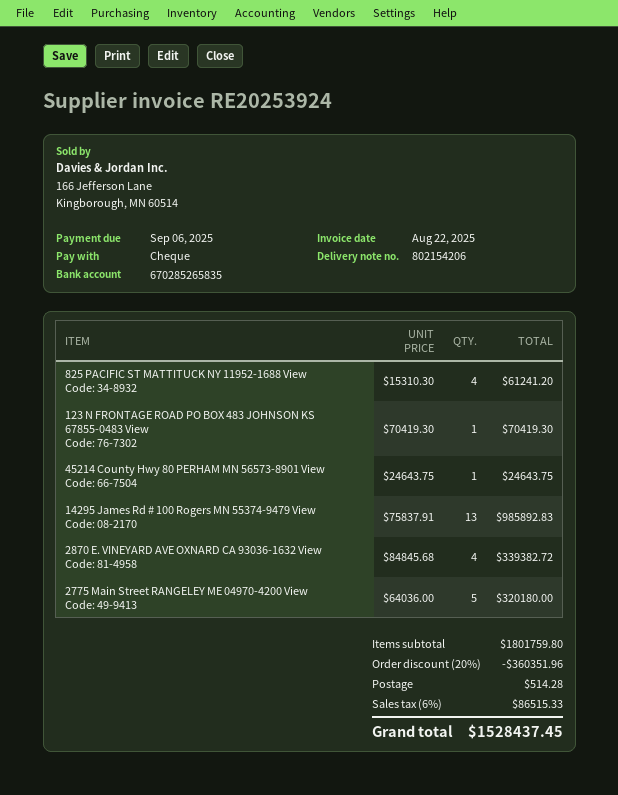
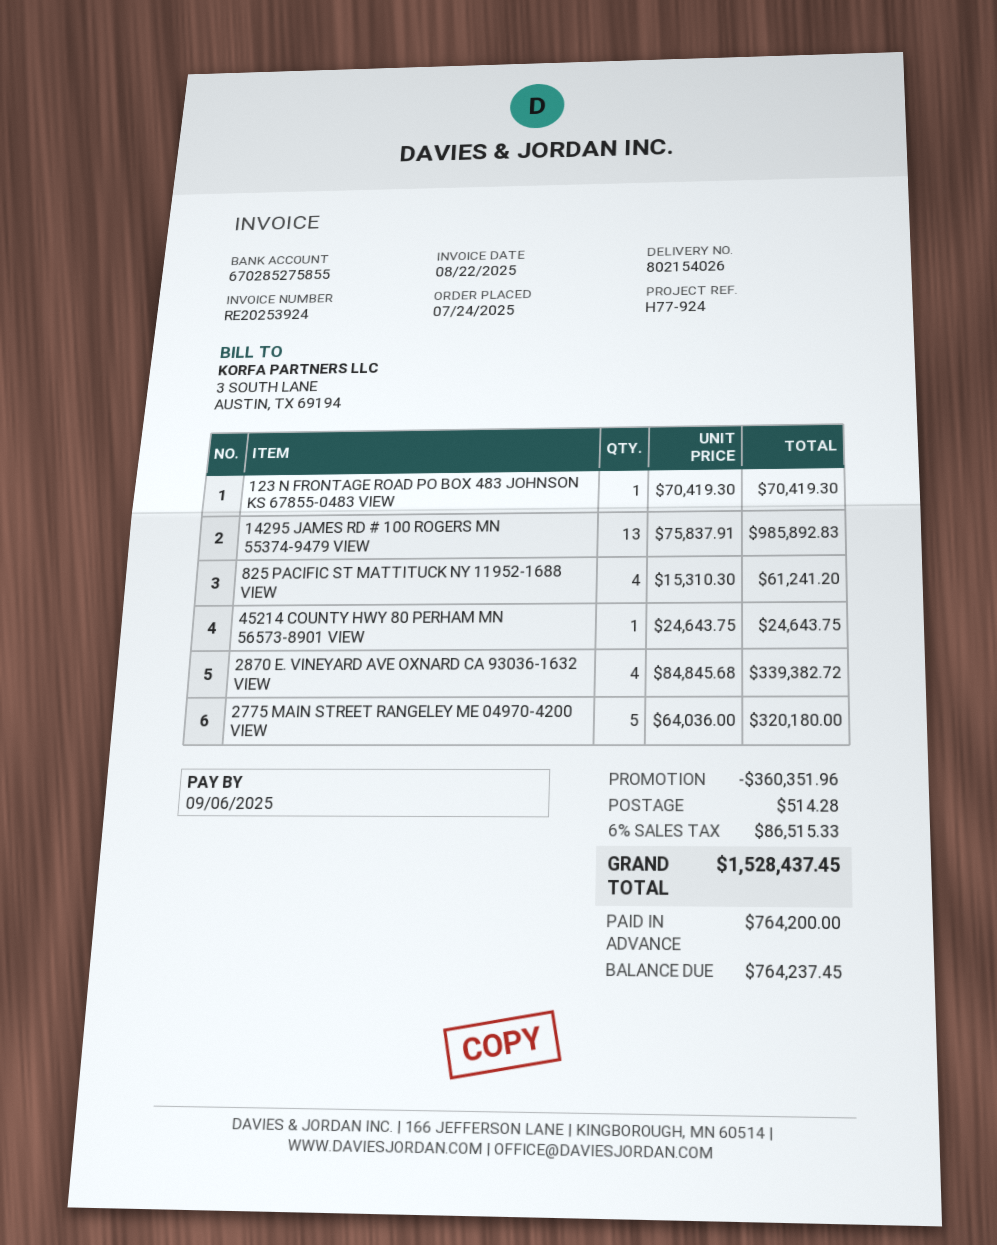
delivery note number: 802154206 -> 802154026
bank account: 670285265835 -> 670285275855

